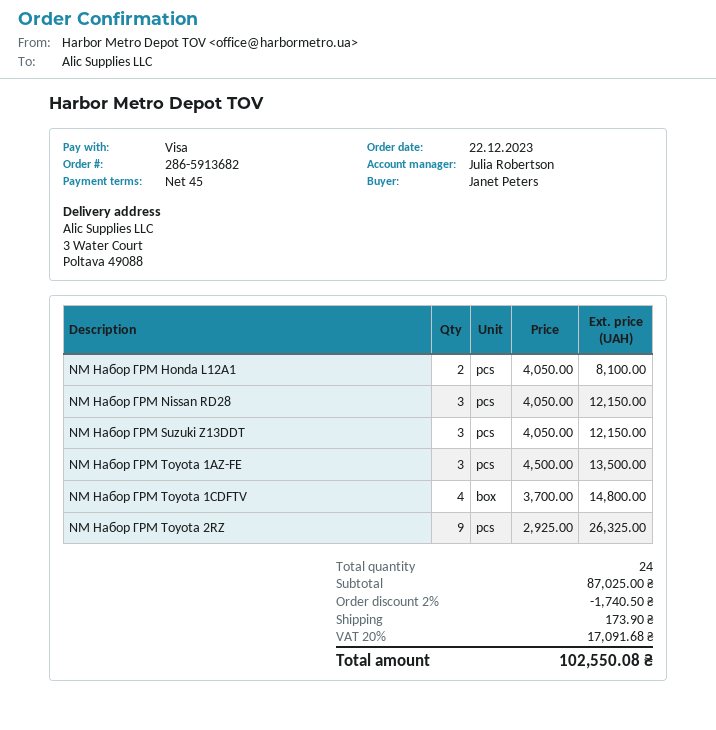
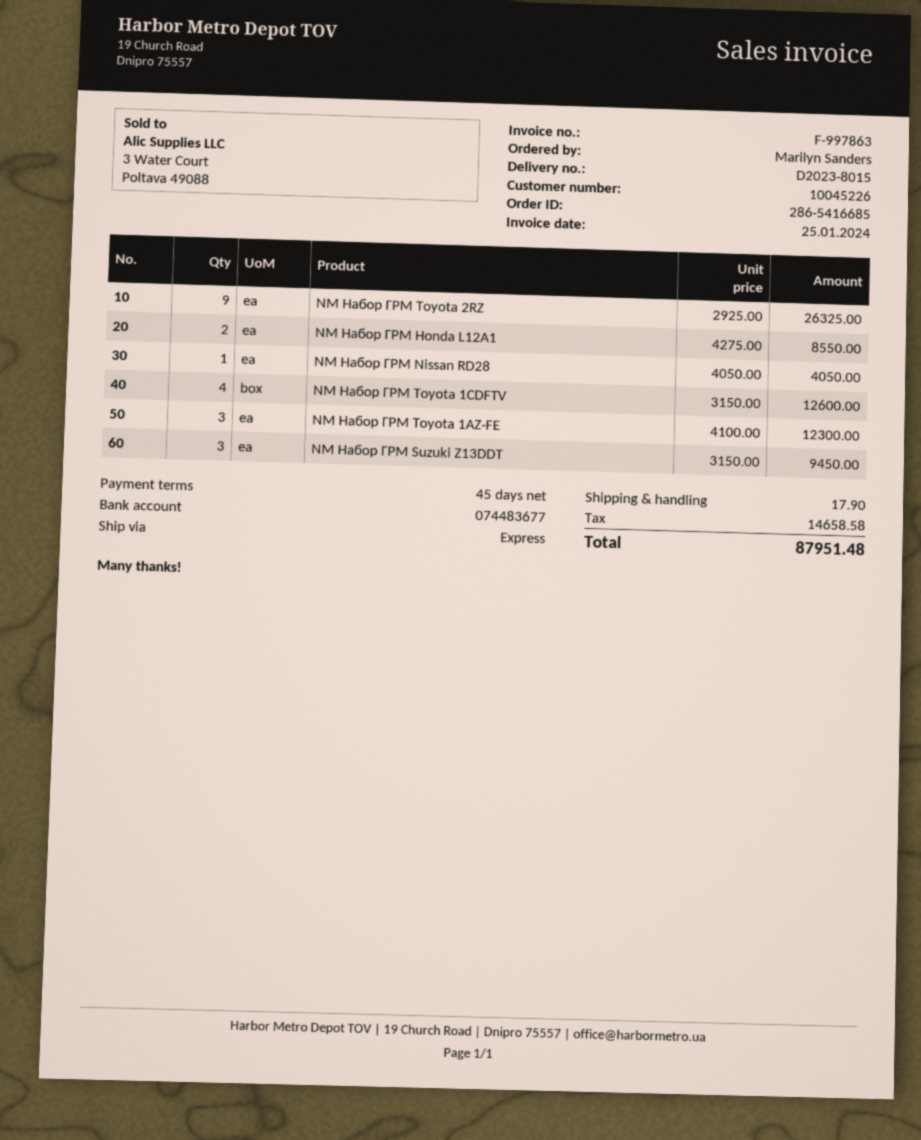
order number: 286-5913682 -> 286-5416685
ordered by: Janet Peters -> Marilyn Sanders
NM Набор ГРМ Honda L12A1: 2 x 4050.00 = 8100.00 -> 2 x 4275.00 = 8550.00
NM Набор ГРМ Nissan RD28: 3 x 4050.00 = 12150.00 -> 1 x 4050.00 = 4050.00
NM Набор ГРМ Suzuki Z13DDT: 3 x 4050.00 = 12150.00 -> 3 x 3150.00 = 9450.00
NM Набор ГРМ Toyota 1AZ-FE: 3 x 4500.00 = 13500.00 -> 3 x 4100.00 = 12300.00
NM Набор ГРМ Toyota 1CDFTV: 4 x 3700.00 = 14800.00 -> 4 x 3150.00 = 12600.00
discount: 2% = 1740.50 -> none
shipping: 173.90 -> 17.90
tax: 17091.68 -> 14658.58
total: 102550.08 -> 87951.48

